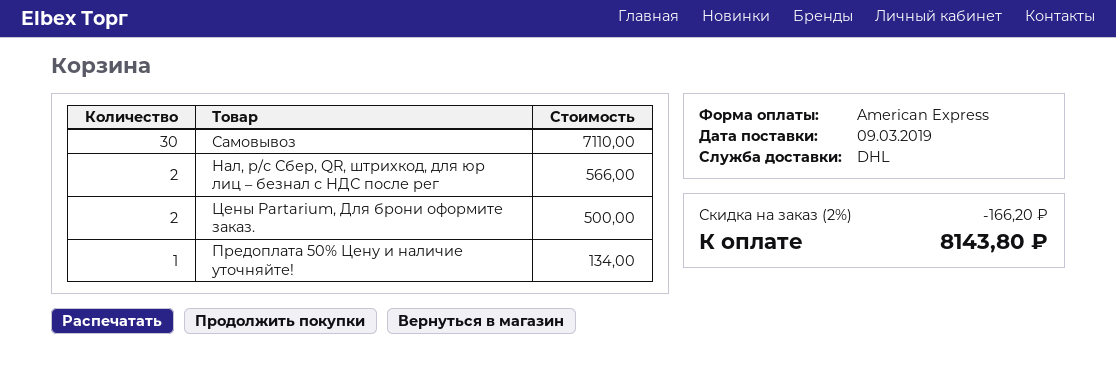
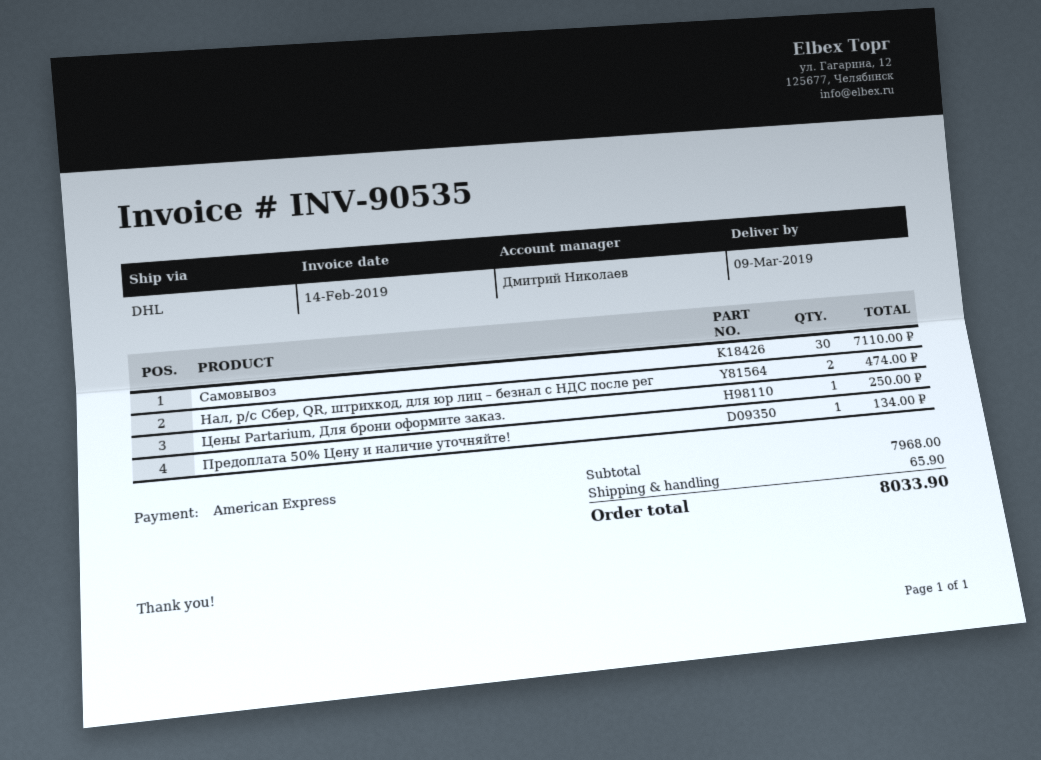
Нал, р/с Сбер, QR, штрихкод, для юр лиц – безнал с НДС после рег: 2 for 566.00 -> 2 for 474.00
Цены Partarium, Для брони оформите заказ.: 2 for 500.00 -> 1 for 250.00
discount: 2% = 166.20 -> none
shipping: none -> 65.90
total: 8143.80 -> 8033.90

